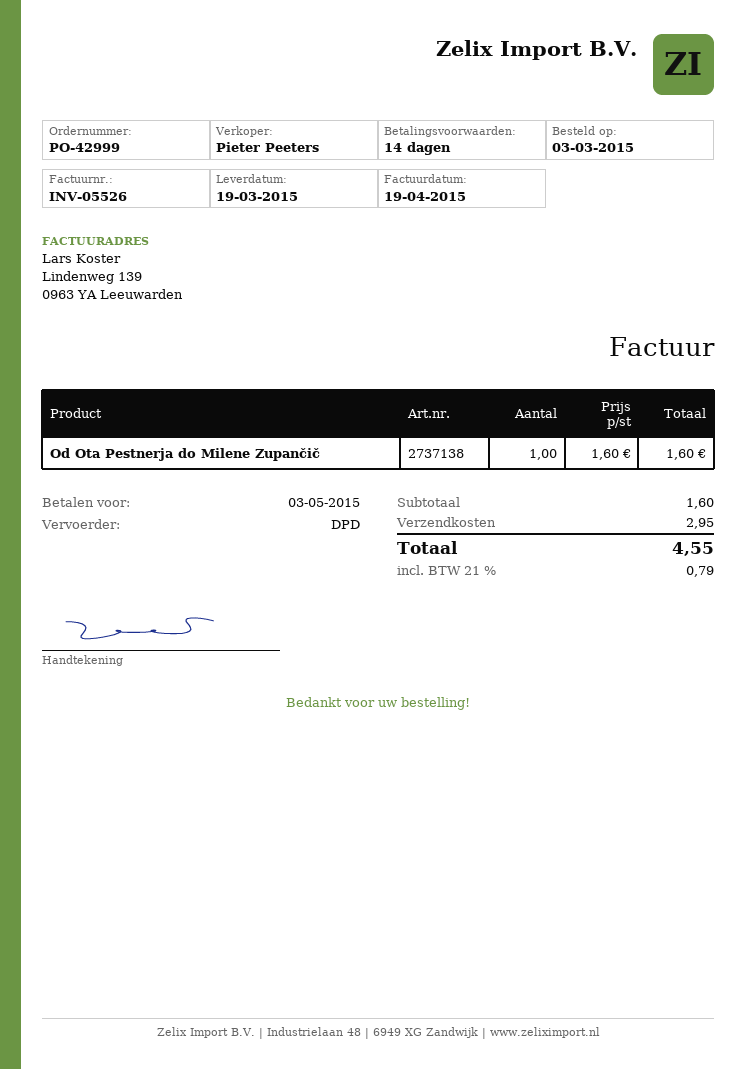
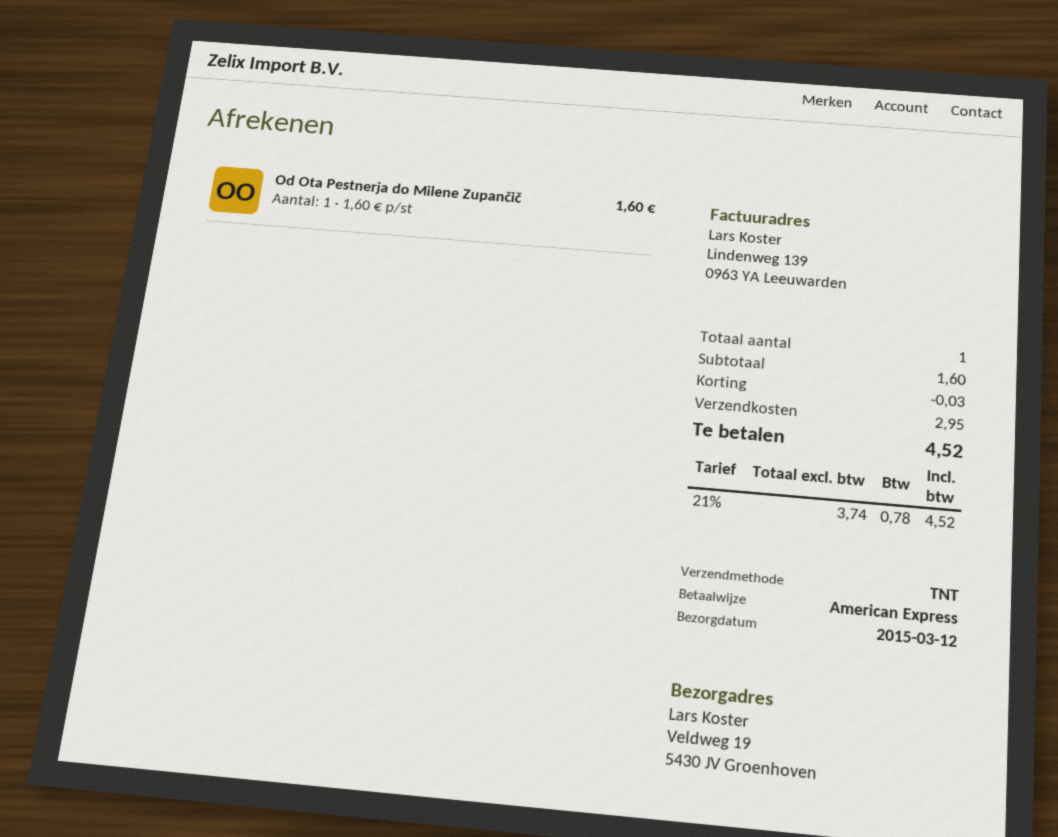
delivery date: 2015-03-19 -> 2015-03-12
shipping method: DPD -> TNT
discount: none -> 0.03
tax: 21% = 0.79 -> 21% = 0.78
total: 4.55 -> 4.52

